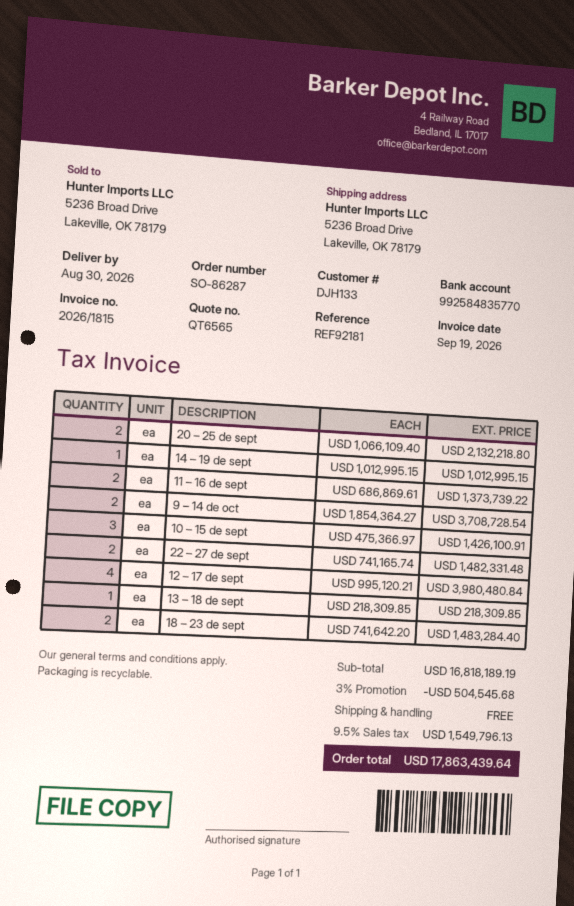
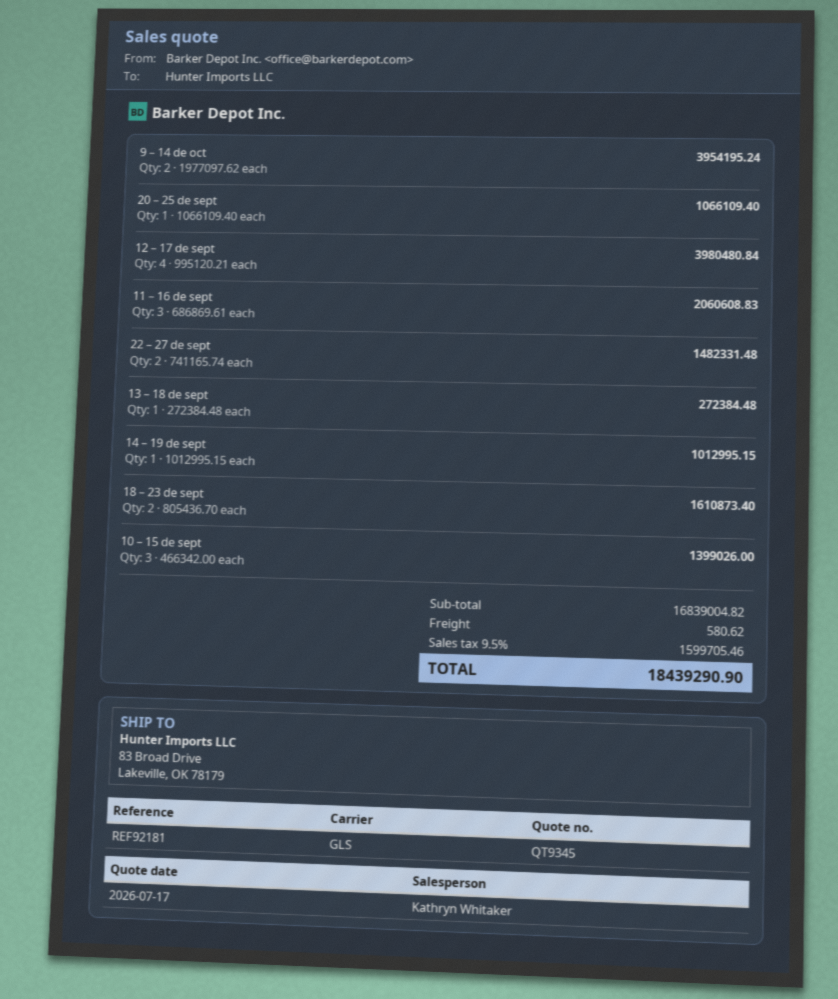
quote number: QT6565 -> QT9345
ship to: 5236 Broad Drive, Lakeville, OK 78179 -> 83 Broad Drive, Lakeville, OK 78179
20 – 25 de sept: 2 x 1066109.40 = 2132218.80 -> 1 x 1066109.40 = 1066109.40
11 – 16 de sept: 2 x 686869.61 = 1373739.22 -> 3 x 686869.61 = 2060608.83
9 – 14 de oct: 2 x 1854364.27 = 3708728.54 -> 2 x 1977097.62 = 3954195.24
10 – 15 de sept: 3 x 475366.97 = 1426100.91 -> 3 x 466342.00 = 1399026.00
13 – 18 de sept: 1 x 218309.85 = 218309.85 -> 1 x 272384.48 = 272384.48
18 – 23 de sept: 2 x 741642.20 = 1483284.40 -> 2 x 805436.70 = 1610873.40
subtotal: 16818189.19 -> 16839004.82
discount: 3% = 504545.68 -> none
shipping: 0.00 -> 580.62
tax: 9.5% = 1549796.13 -> 9.5% = 1599705.46
total: 17863439.64 -> 18439290.90

